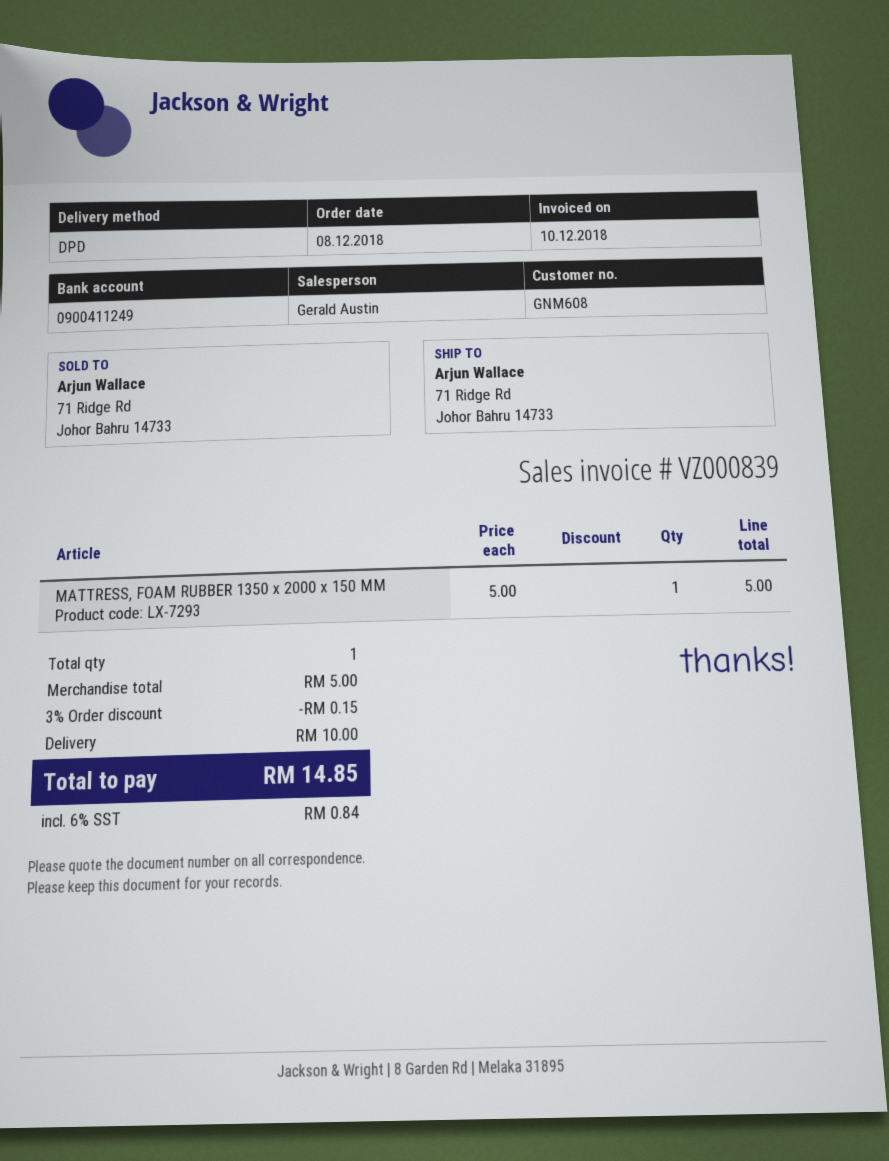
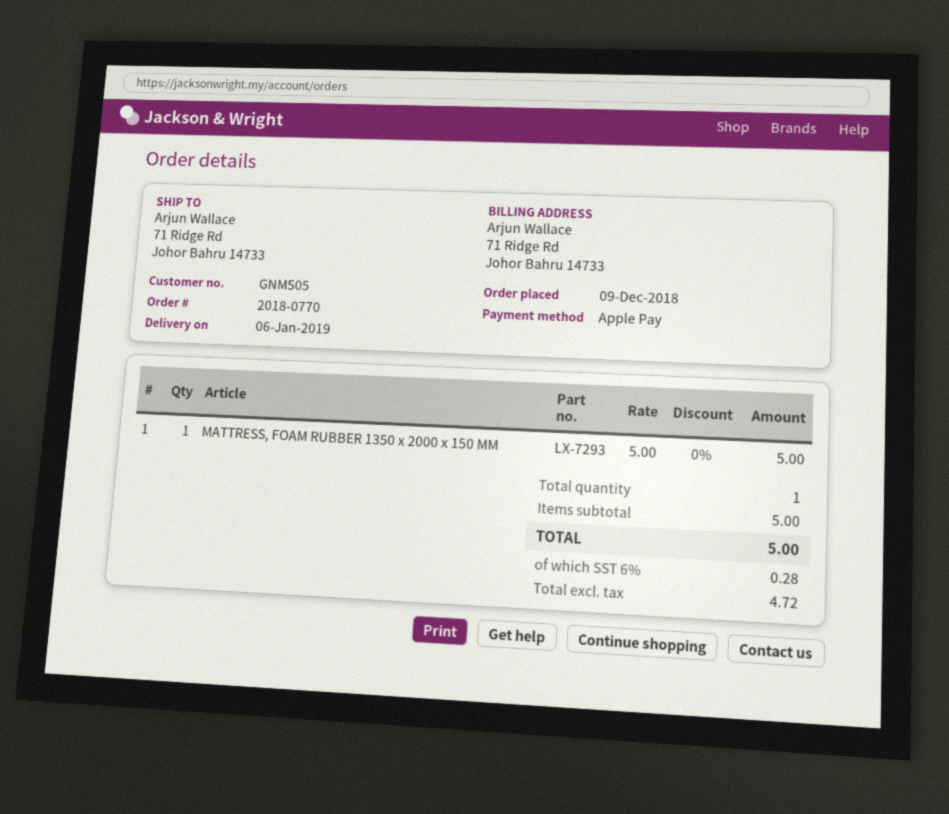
order date: 2018-12-08 -> 2018-12-09
customer number: GNM608 -> GNM505
discount: 3% = 0.15 -> none
shipping: 10.00 -> none
tax: 6% = 0.84 -> 6% = 0.28
total: 14.85 -> 5.00

